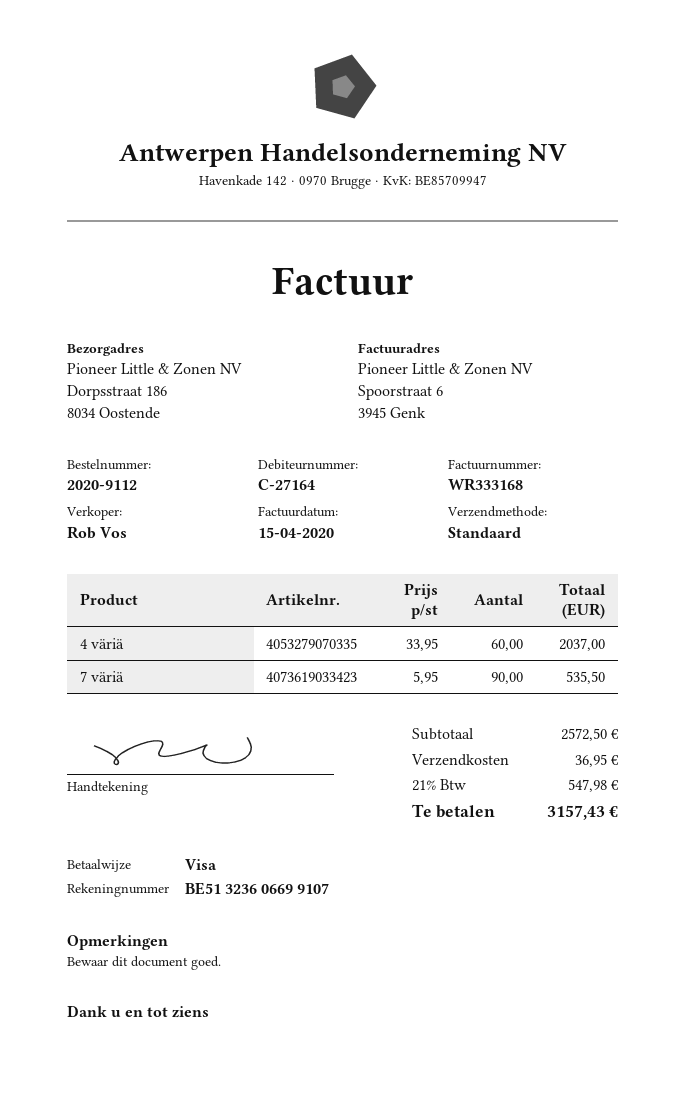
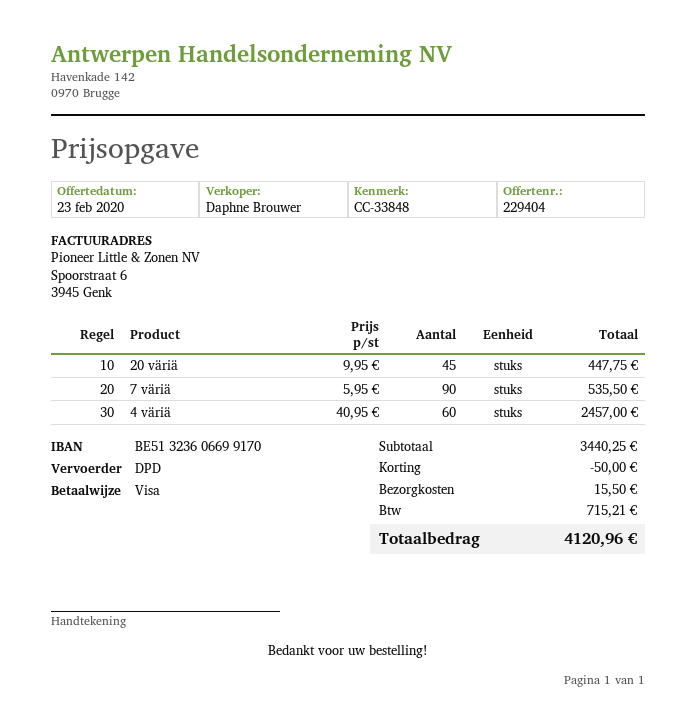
sales rep: Rob Vos -> Daphne Brouwer
bank account: BE51323606699107 -> BE51323606699170
shipping method: standard -> DPD
4 väriä: 60 x 33.95 = 2037.00 -> 60 x 40.95 = 2457.00
20 väriä: none -> 45 x 9.95 = 447.75
subtotal: 2572.50 -> 3440.25
discount: none -> 50.00
shipping: 36.95 -> 15.50
tax: 547.98 -> 715.21
total: 3157.43 -> 4120.96

